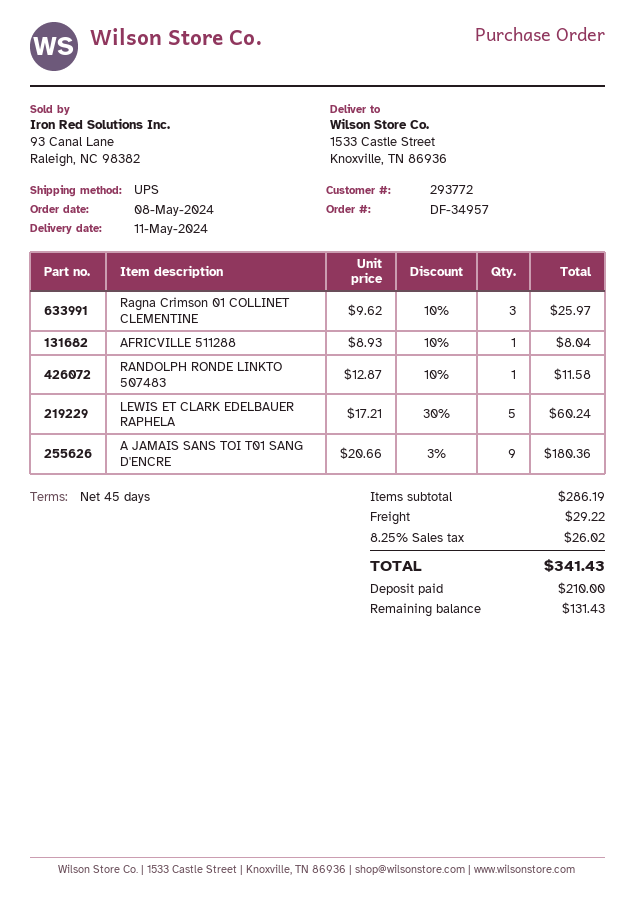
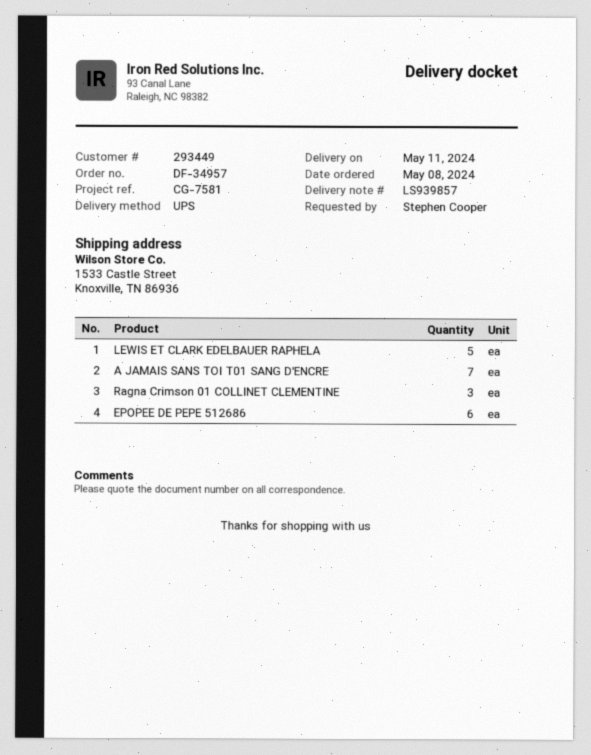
customer number: 293772 -> 293449
AFRICVILLE 511288: 1 -> none
RANDOLPH RONDE LINKTO 507483: 1 -> none
A JAMAIS SANS TOI T01 SANG D'ENCRE: 9 -> 7
EPOPEE DE PEPE 512686: none -> 6

